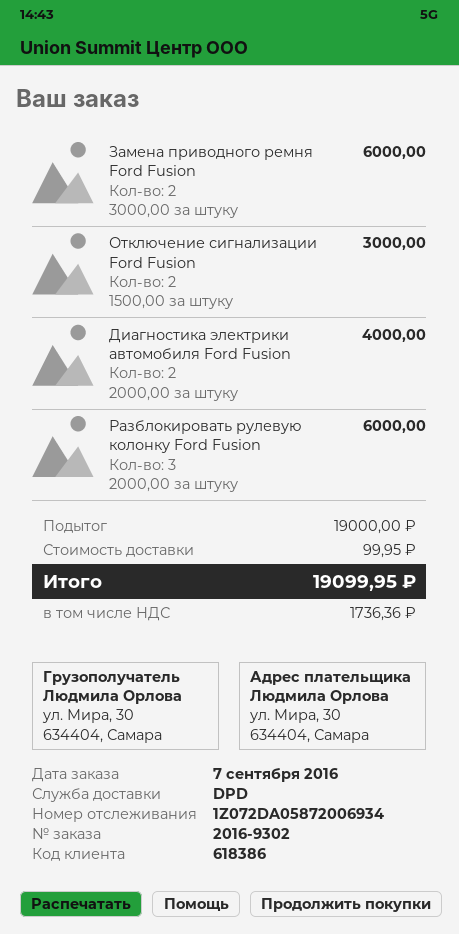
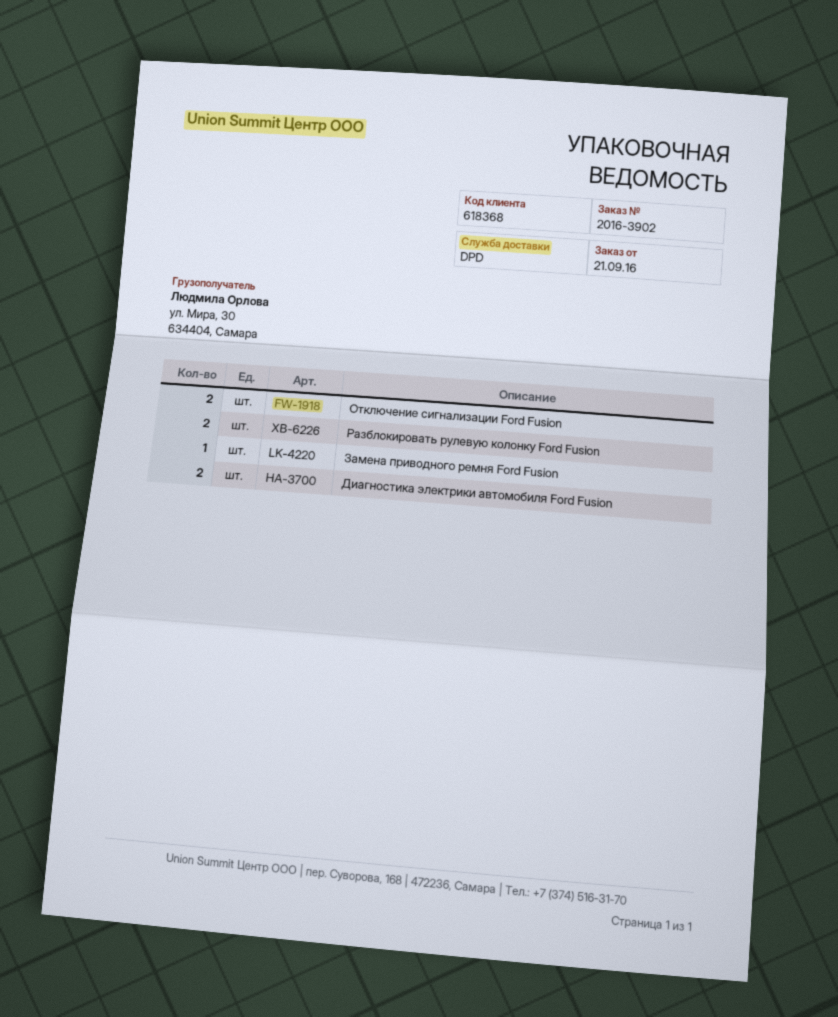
order number: 2016-9302 -> 2016-3902
order date: 2016-09-07 -> 2016-09-21
customer number: 618386 -> 618368
Замена приводного ремня Ford Fusion: 2 -> 1
Разблокировать рулевую колонку Ford Fusion: 3 -> 2

